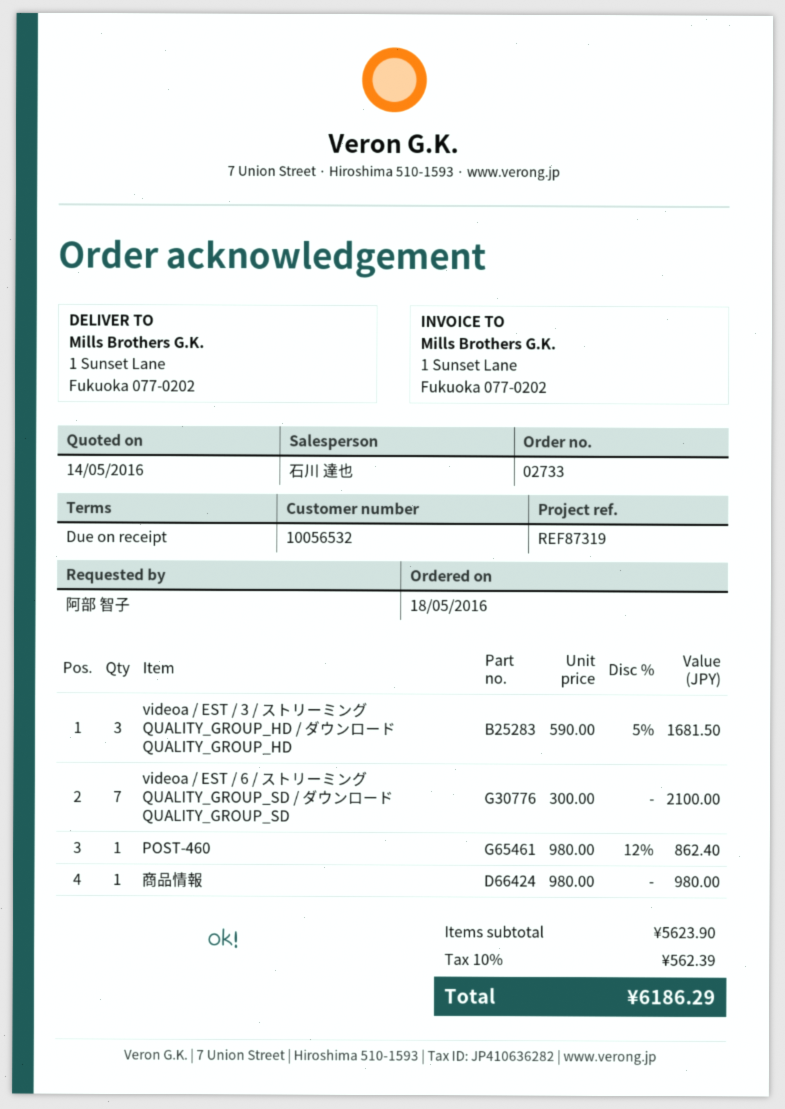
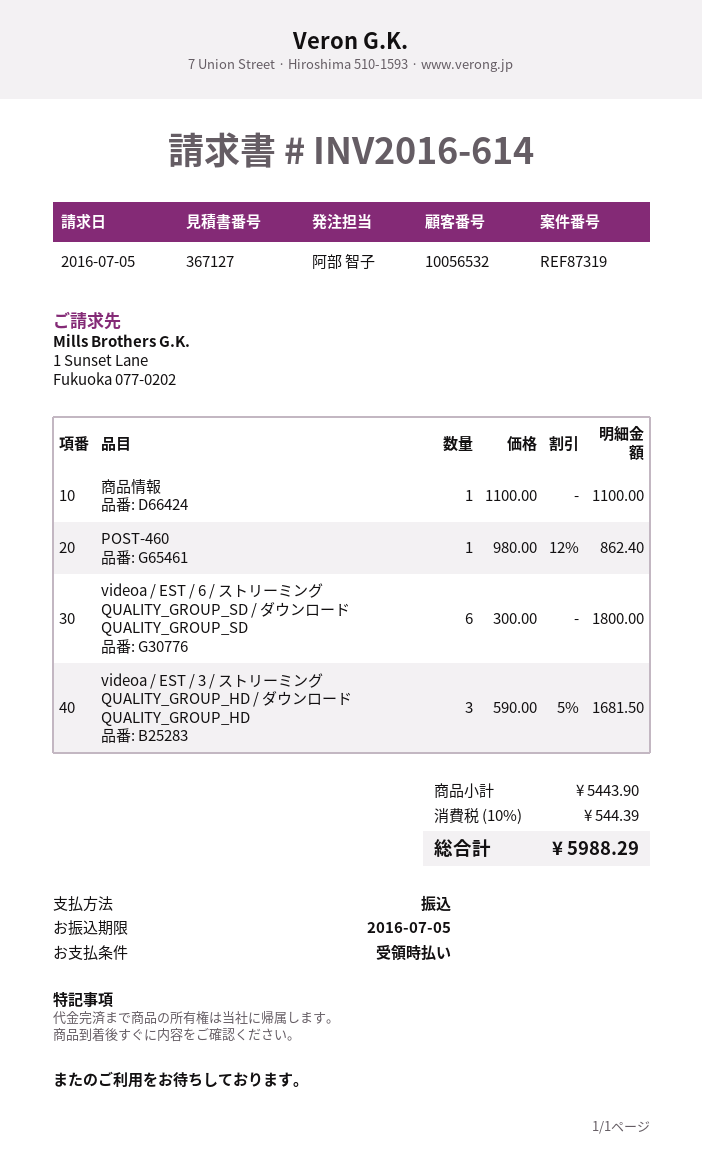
videoa / EST / 6 / ストリーミング QUALITY_GROUP_SD / ダウンロード QUALITY_GROUP_SD: 7 x 300.00 = 2100.00 -> 6 x 300.00 = 1800.00
商品情報: 1 x 980.00 = 980.00 -> 1 x 1100.00 = 1100.00
subtotal: 5623.90 -> 5443.90
tax: 10% = 562.39 -> 10% = 544.39
total: 6186.29 -> 5988.29

